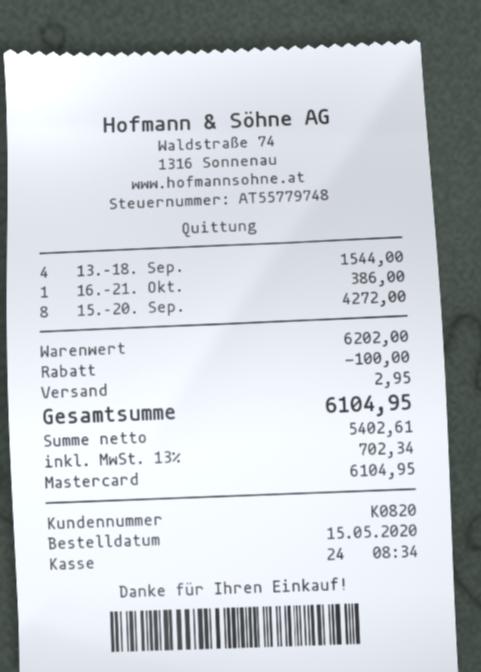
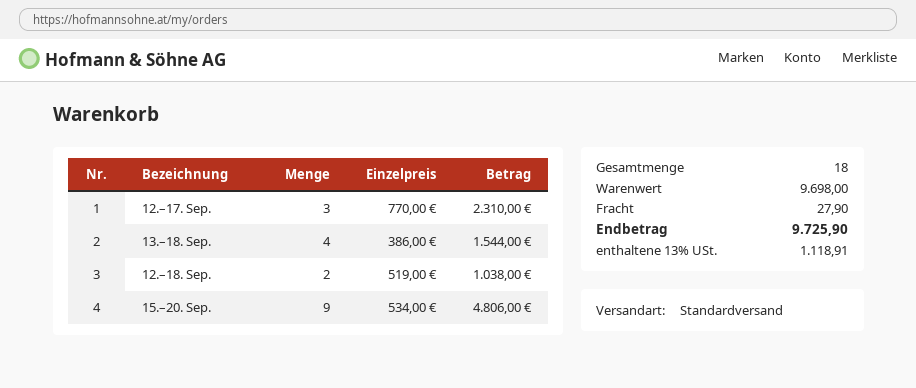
16.–21. Okt.: 1 for 386.00 -> none
15.–20. Sep.: 8 for 4272.00 -> 9 for 4806.00
12.–17. Sep.: none -> 3 for 2310.00
12.–18. Sep.: none -> 2 for 1038.00
subtotal: 6202.00 -> 9698.00
discount: 100.00 -> none
shipping: 2.95 -> 27.90
tax: 13% = 702.34 -> 13% = 1118.91
total: 6104.95 -> 9725.90

